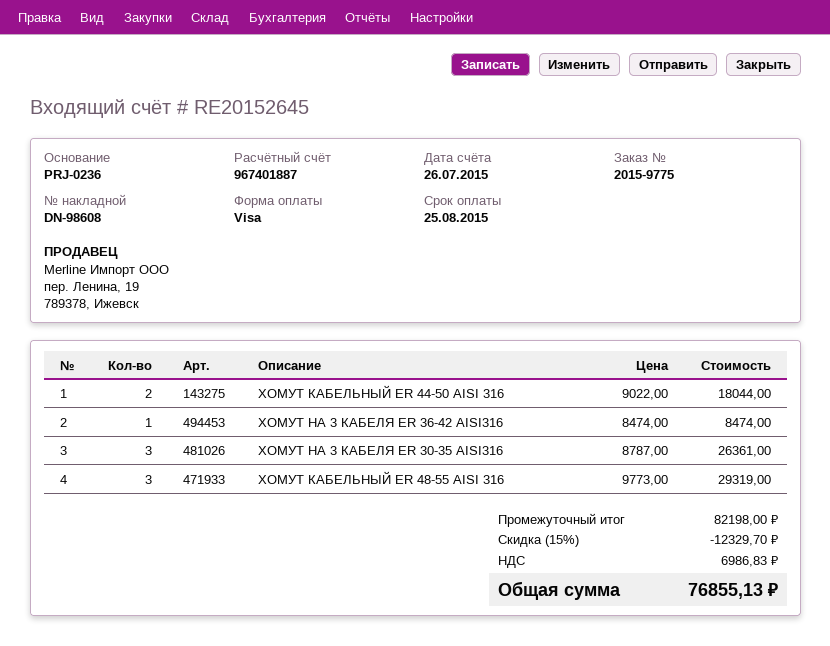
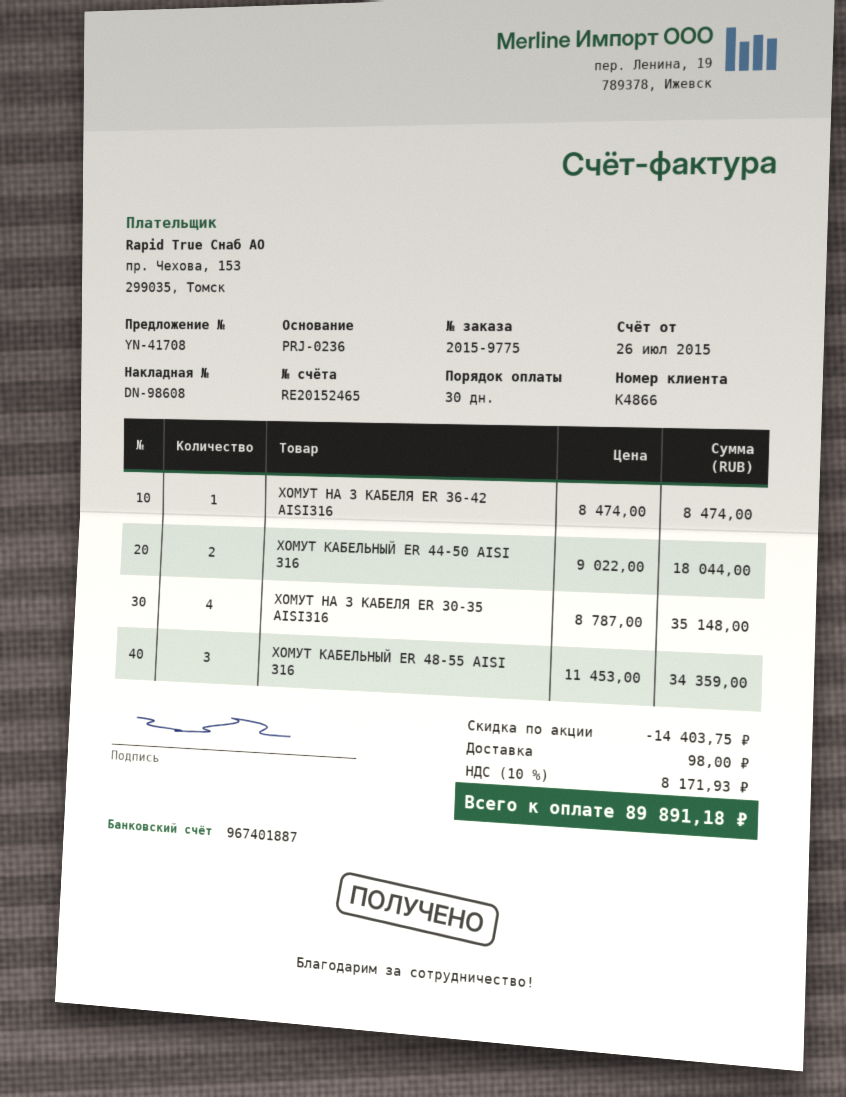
invoice number: RE20152645 -> RE20152465
ХОМУТ НА 3 КАБЕЛЯ ER 30-35 AISI316: 3 x 8787.00 = 26361.00 -> 4 x 8787.00 = 35148.00
ХОМУТ КАБЕЛЬНЫЙ ER 48-55 AISI 316: 3 x 9773.00 = 29319.00 -> 3 x 11453.00 = 34359.00
discount: 12329.70 -> 14403.75
shipping: none -> 98.00
tax: 6986.83 -> 8171.93
total: 76855.13 -> 89891.18

